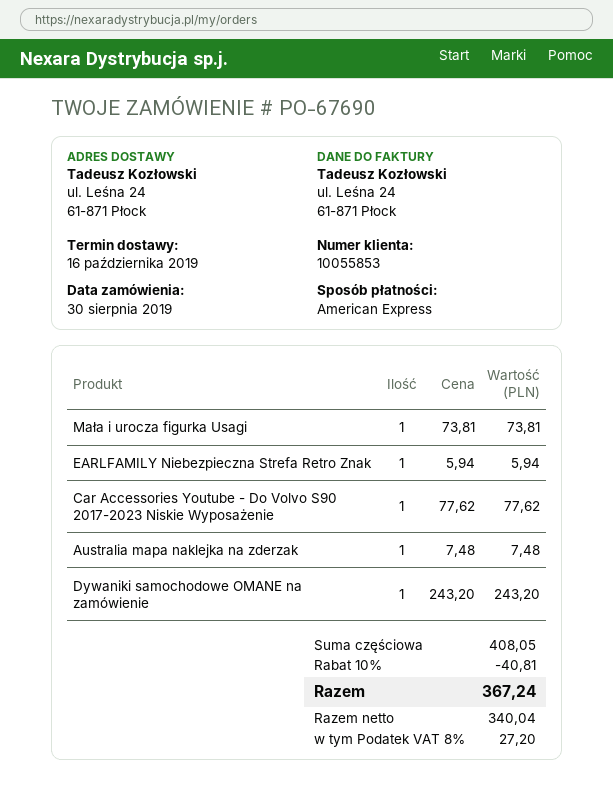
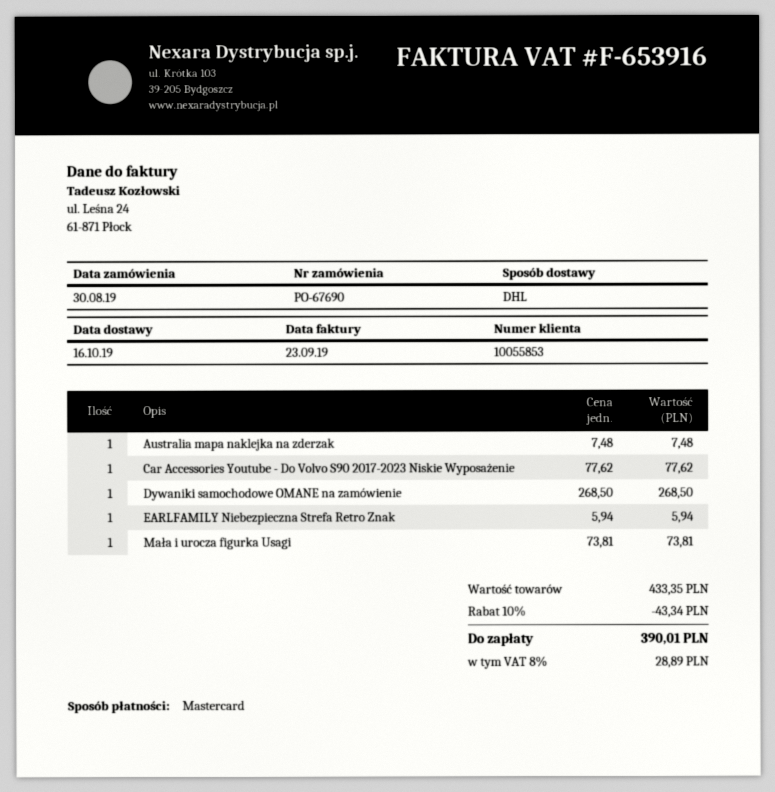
payment method: American Express -> Mastercard
Dywaniki samochodowe OMANE na zamówienie: 1 x 243.20 = 243.20 -> 1 x 268.50 = 268.50
subtotal: 408.05 -> 433.35
discount: 10% = 40.81 -> 10% = 43.34
tax: 8% = 27.20 -> 8% = 28.89
total: 367.24 -> 390.01

